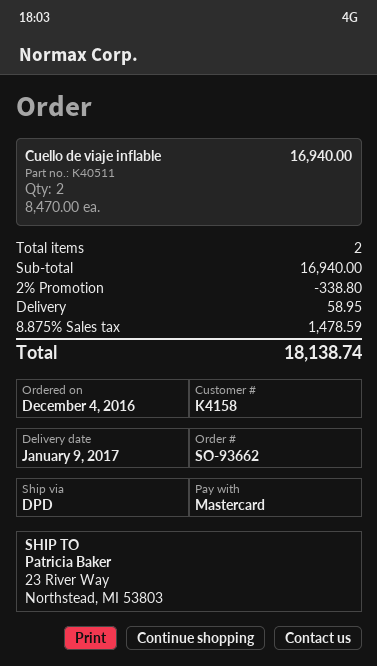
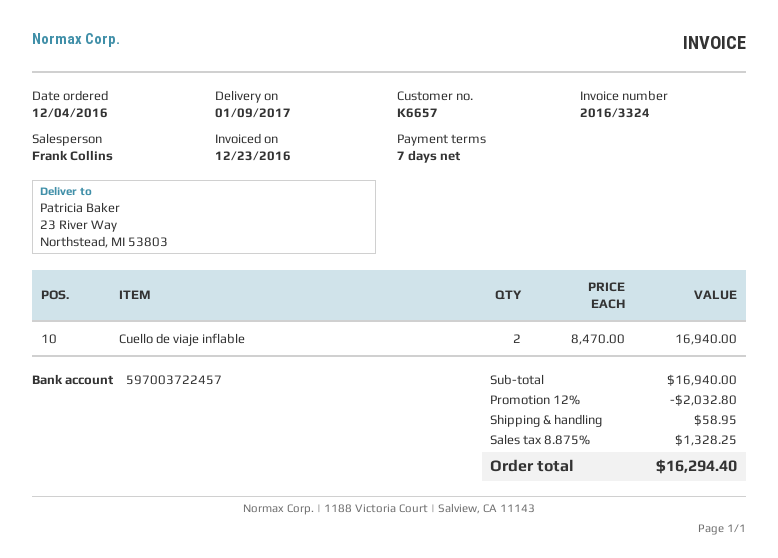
customer number: K4158 -> K6657
discount: 2% = 338.80 -> 12% = 2032.80
tax: 8.875% = 1478.59 -> 8.875% = 1328.25
total: 18138.74 -> 16294.40

